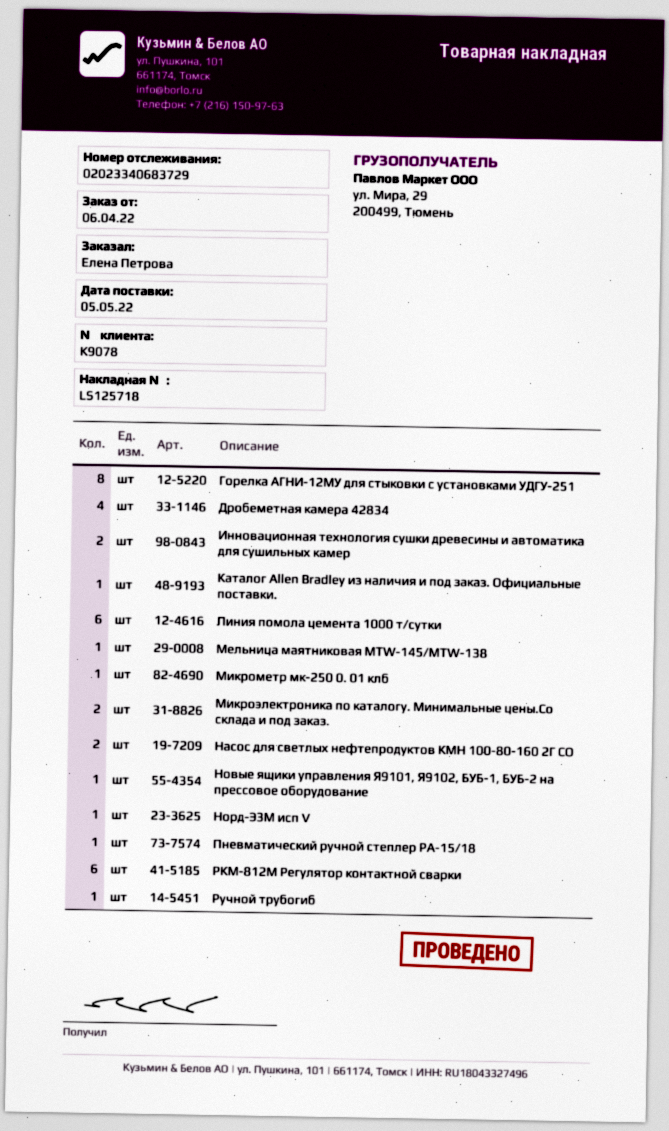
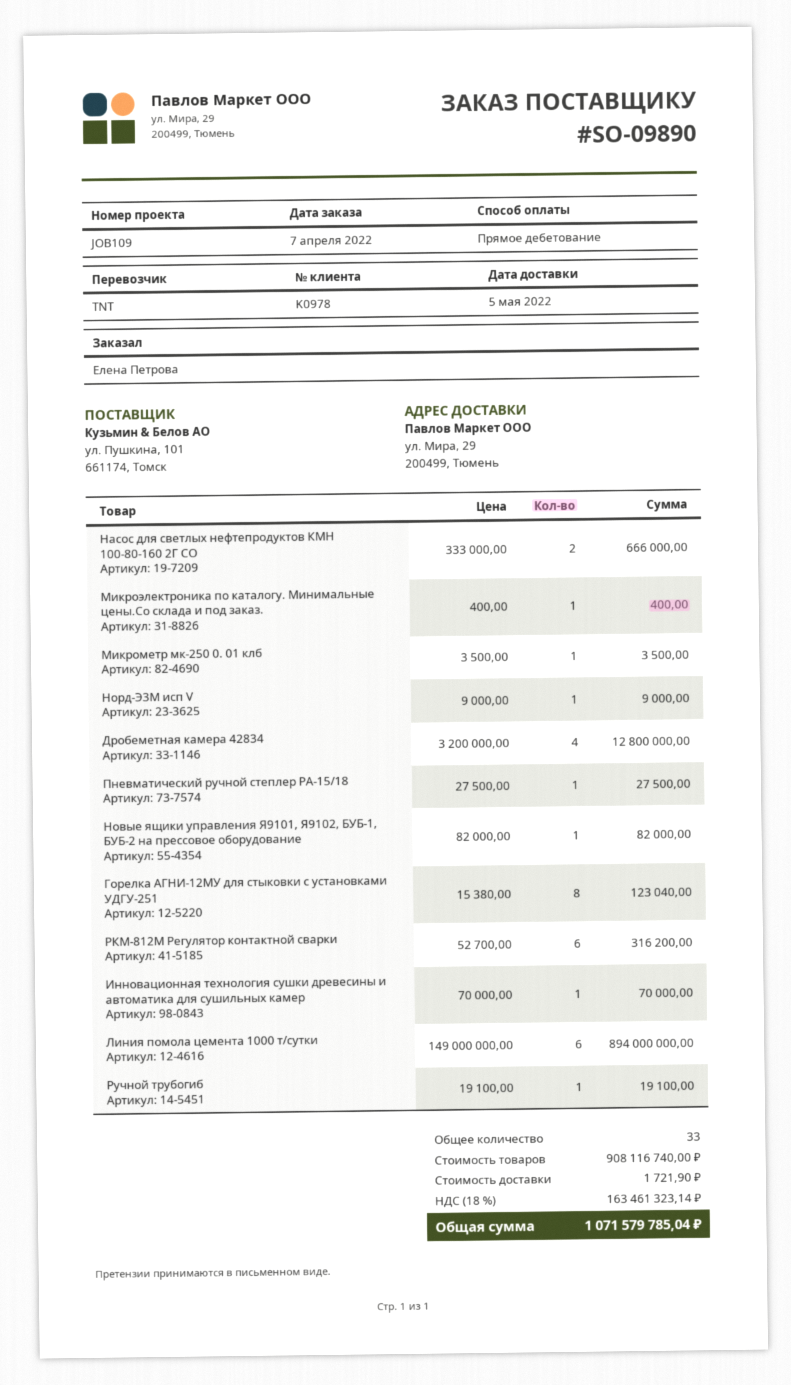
order date: 2022-04-06 -> 2022-04-07
customer number: K9078 -> K0978
Инновационная технология сушки древесины и автоматика для сушильных камер: 2 -> 1
Каталог Allen Bradley из наличия и под заказ. Официальные поставки.: 1 -> none
Мельница маятниковая MTW-145/MTW-138: 1 -> none
Микроэлектроника по каталогу. Минимальные цены.Со склада и под заказ.: 2 -> 1

